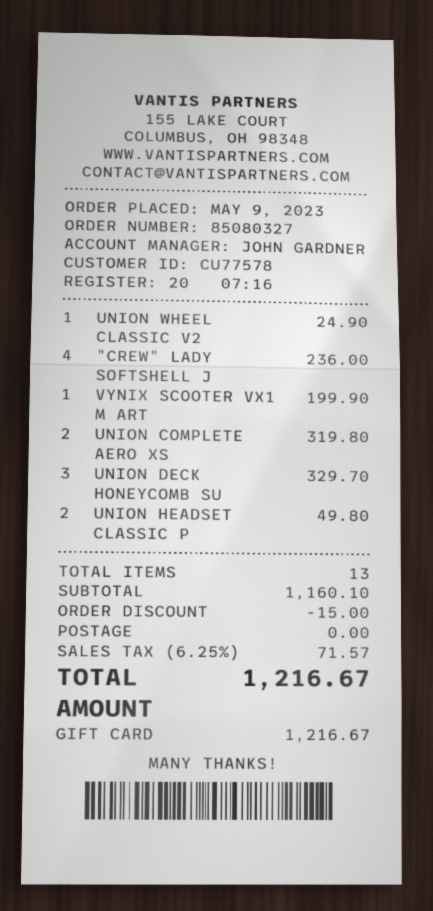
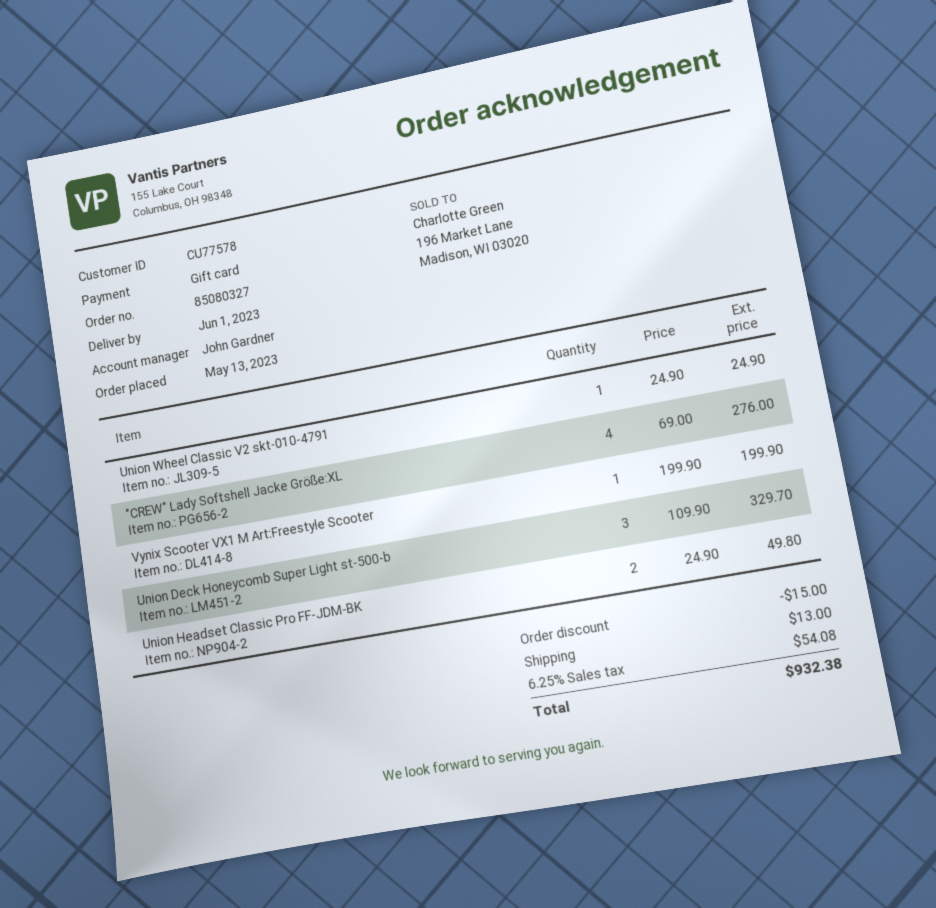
order date: 2023-05-09 -> 2023-05-13
"CREW" LADY SOFTSHELL J: 4 for 236.00 -> 4 for 276.00
UNION COMPLETE AERO XS: 2 for 319.80 -> none
shipping: 0.00 -> 13.00
tax: 6.25% = 71.57 -> 6.25% = 54.08
total: 1216.67 -> 932.38

